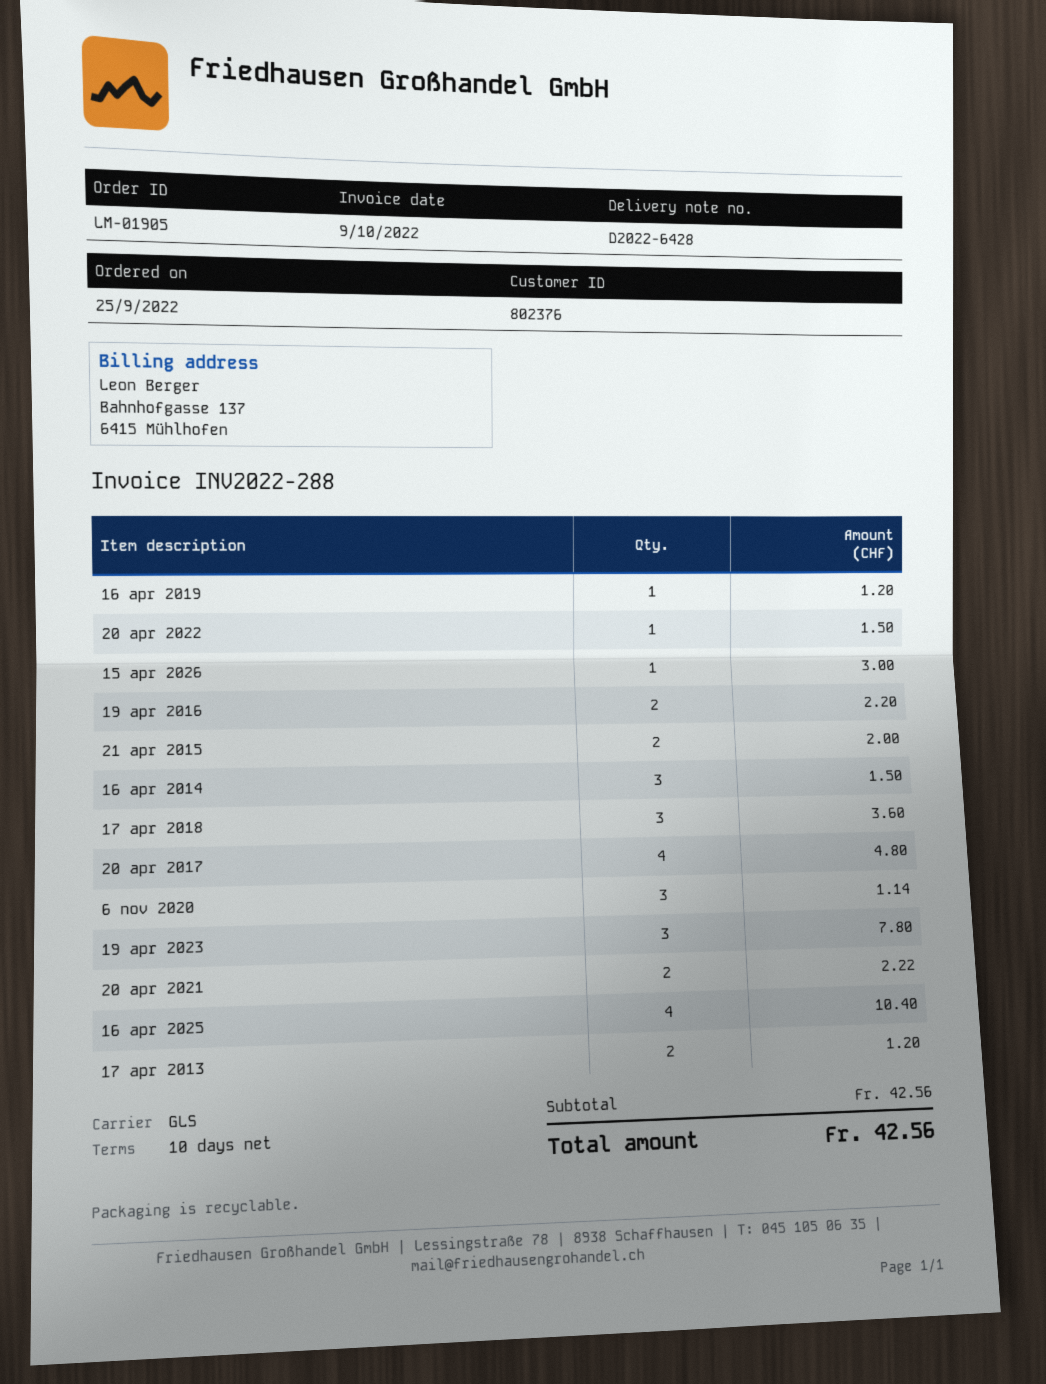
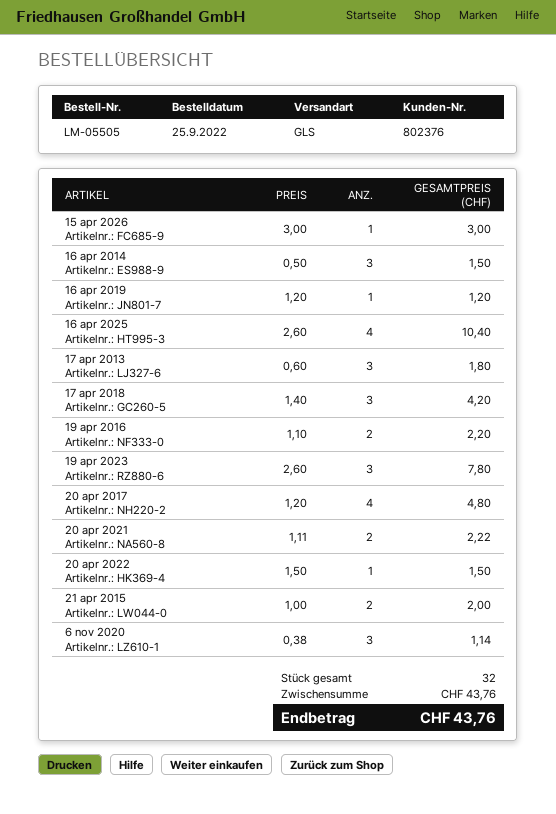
order number: LM-01905 -> LM-05505
17 apr 2018: 3 for 3.60 -> 3 for 4.20
17 apr 2013: 2 for 1.20 -> 3 for 1.80
subtotal: 42.56 -> 43.76
total: 42.56 -> 43.76

